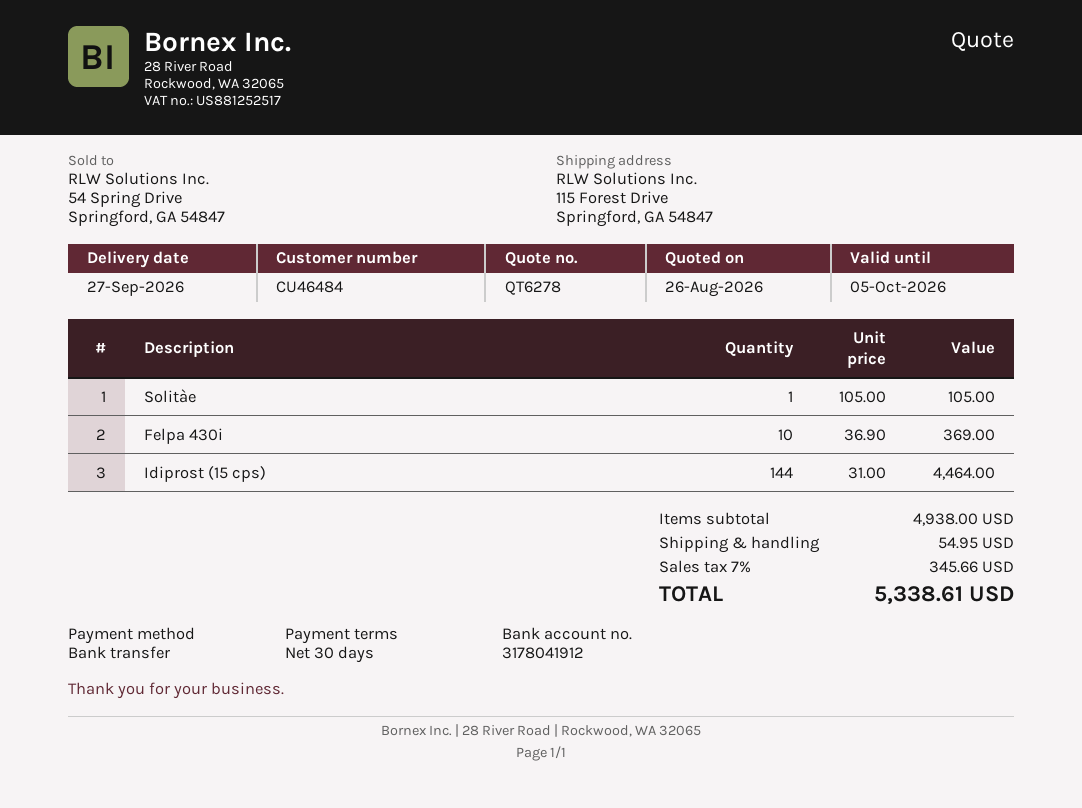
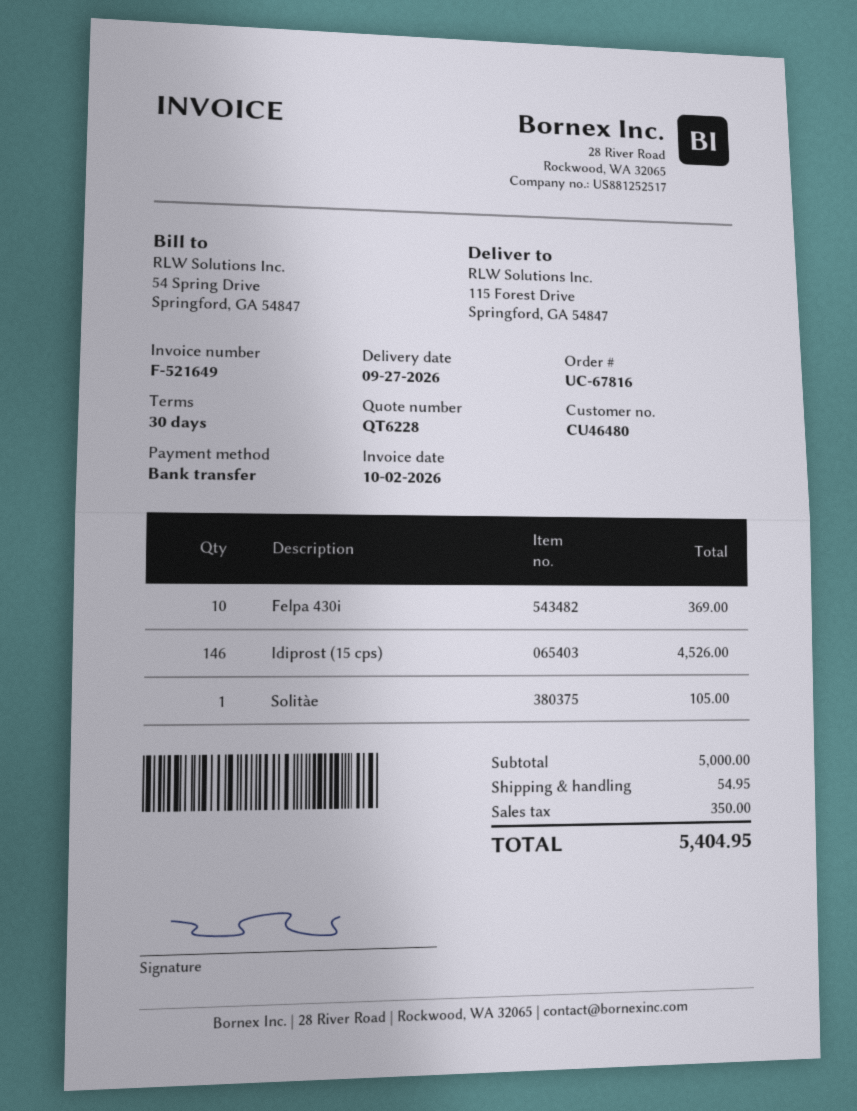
quote number: QT6278 -> QT6228
customer number: CU46484 -> CU46480
Idiprost (15 cps): 144 for 4464.00 -> 146 for 4526.00
subtotal: 4938.00 -> 5000.00
tax: 345.66 -> 350.00
total: 5338.61 -> 5404.95

